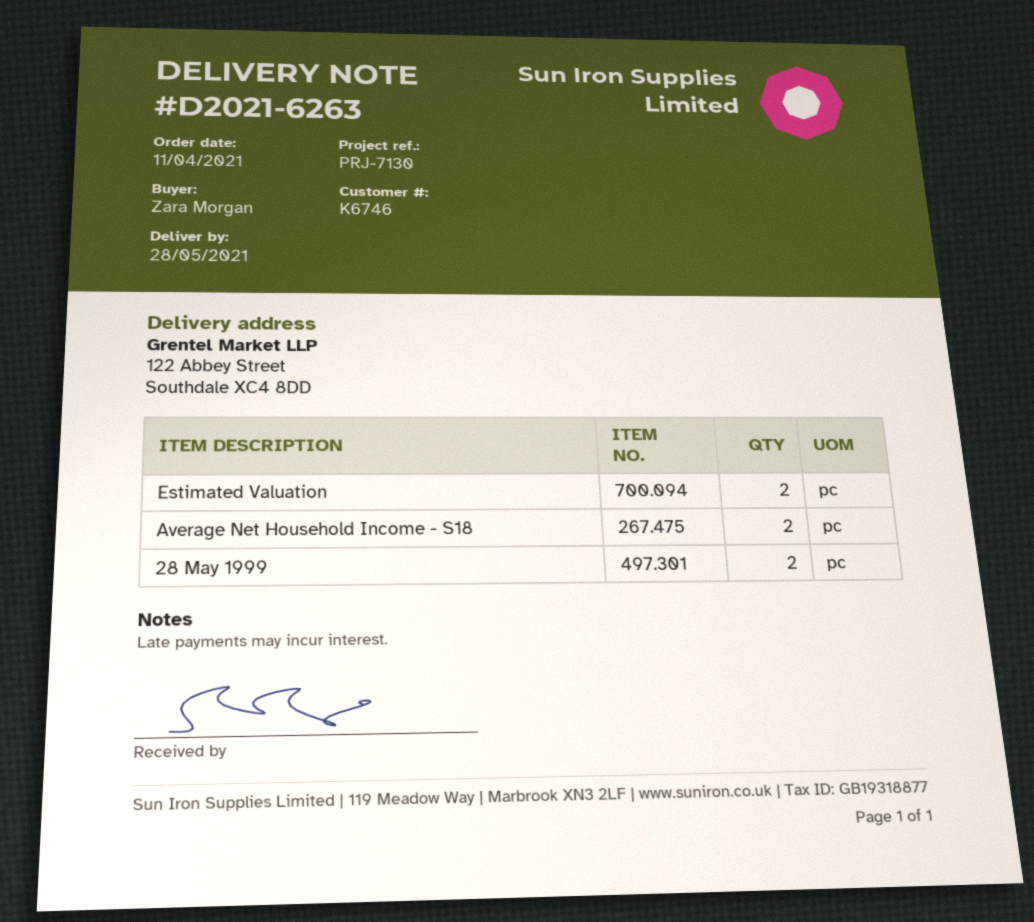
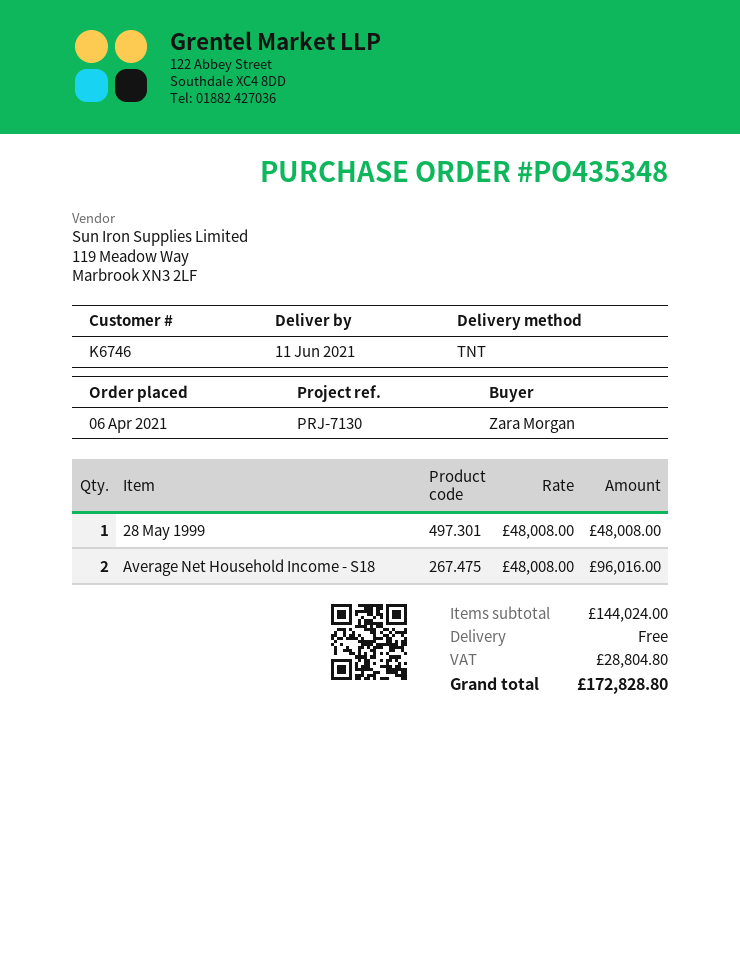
order date: 2021-04-11 -> 2021-04-06
delivery date: 2021-05-28 -> 2021-06-11
Estimated Valuation: 2 -> none
28 May 1999: 2 -> 1

